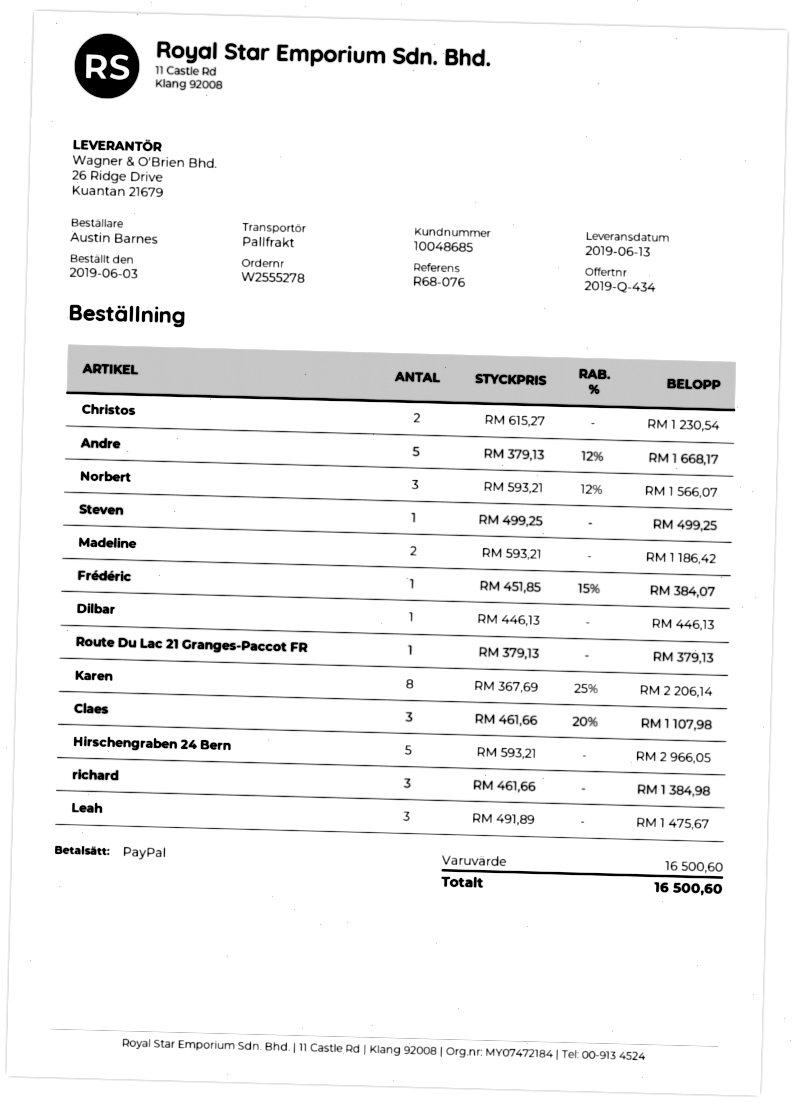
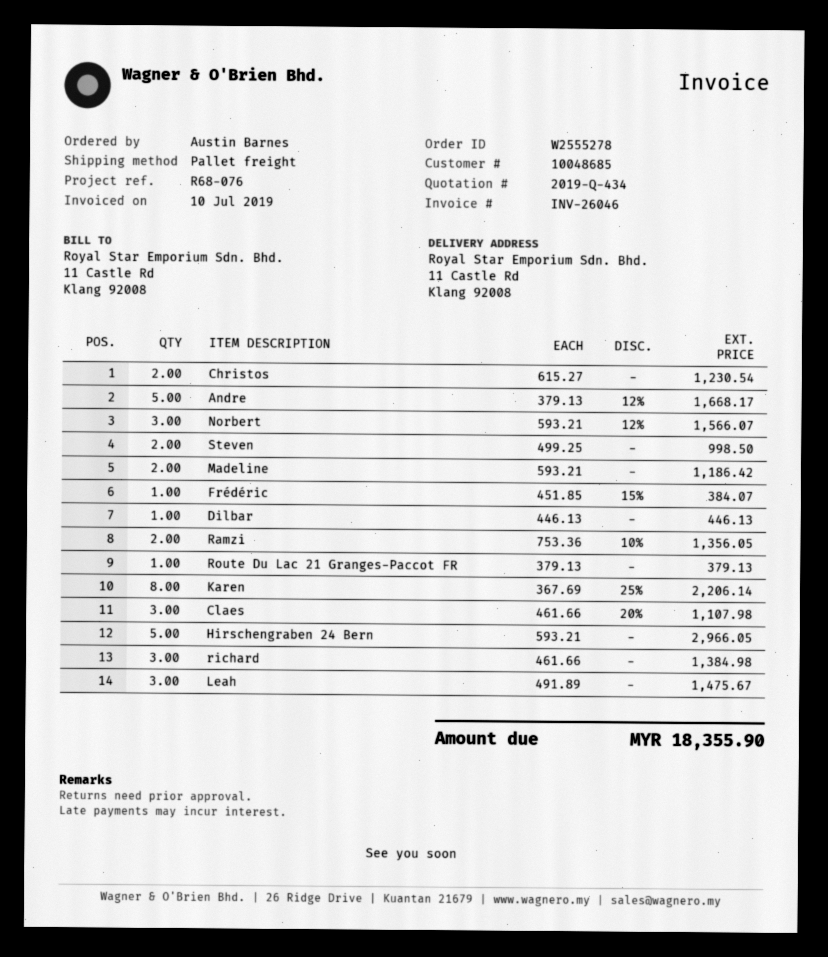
Steven: 1 x 499.25 = 499.25 -> 2 x 499.25 = 998.50
Ramzi: none -> 2 x 753.36 - 10% = 1356.05
total: 16500.60 -> 18355.90

